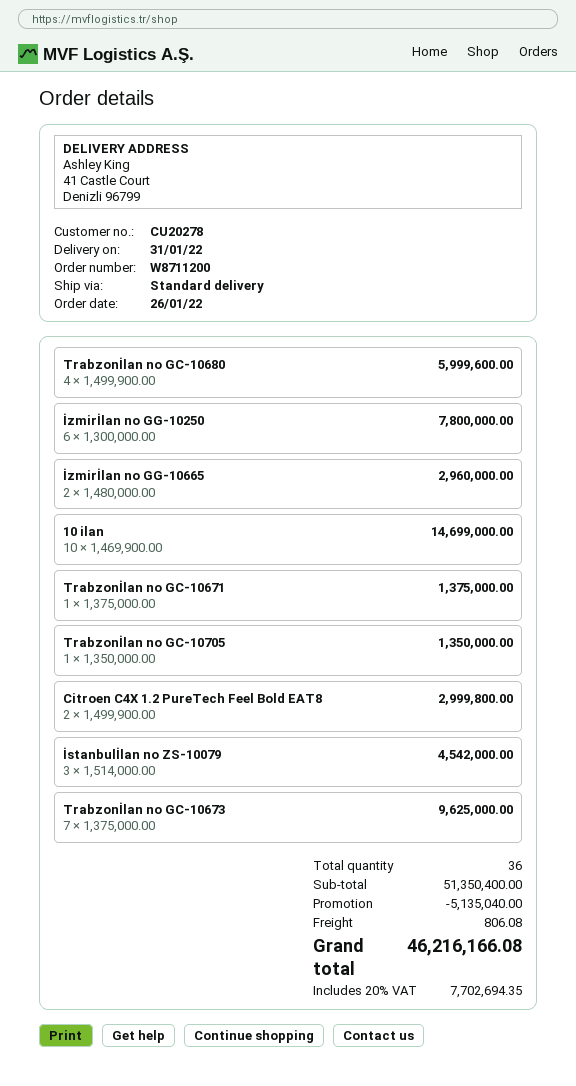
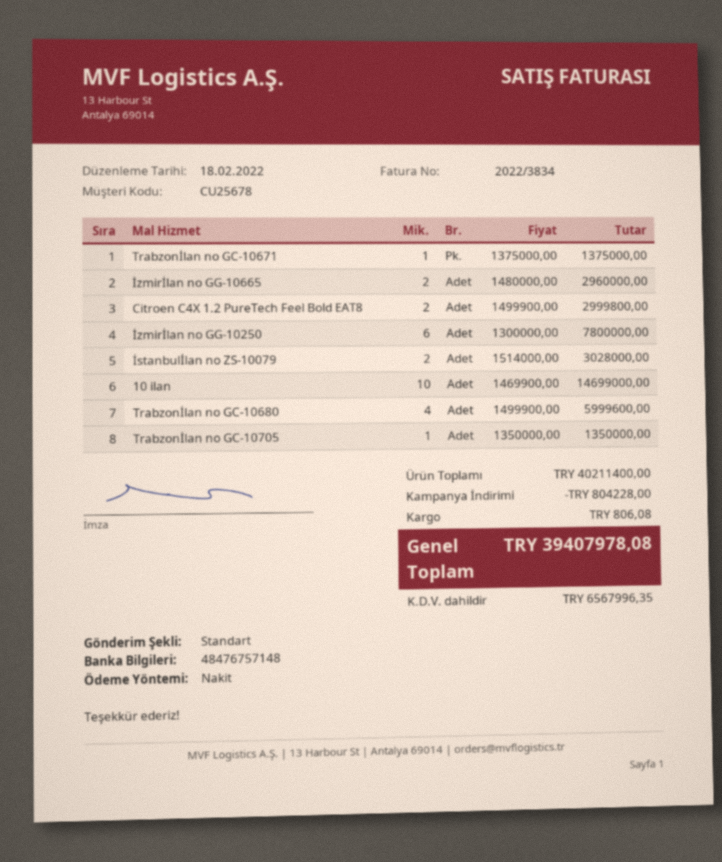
customer number: CU20278 -> CU25678
İstanbulİlan no ZS-10079: 3 x 1514000.00 = 4542000.00 -> 2 x 1514000.00 = 3028000.00
Trabzonİlan no GC-10673: 7 x 1375000.00 = 9625000.00 -> none
subtotal: 51350400.00 -> 40211400.00
discount: 5135040.00 -> 804228.00
tax: 7702694.35 -> 6567996.35
total: 46216166.08 -> 39407978.08

